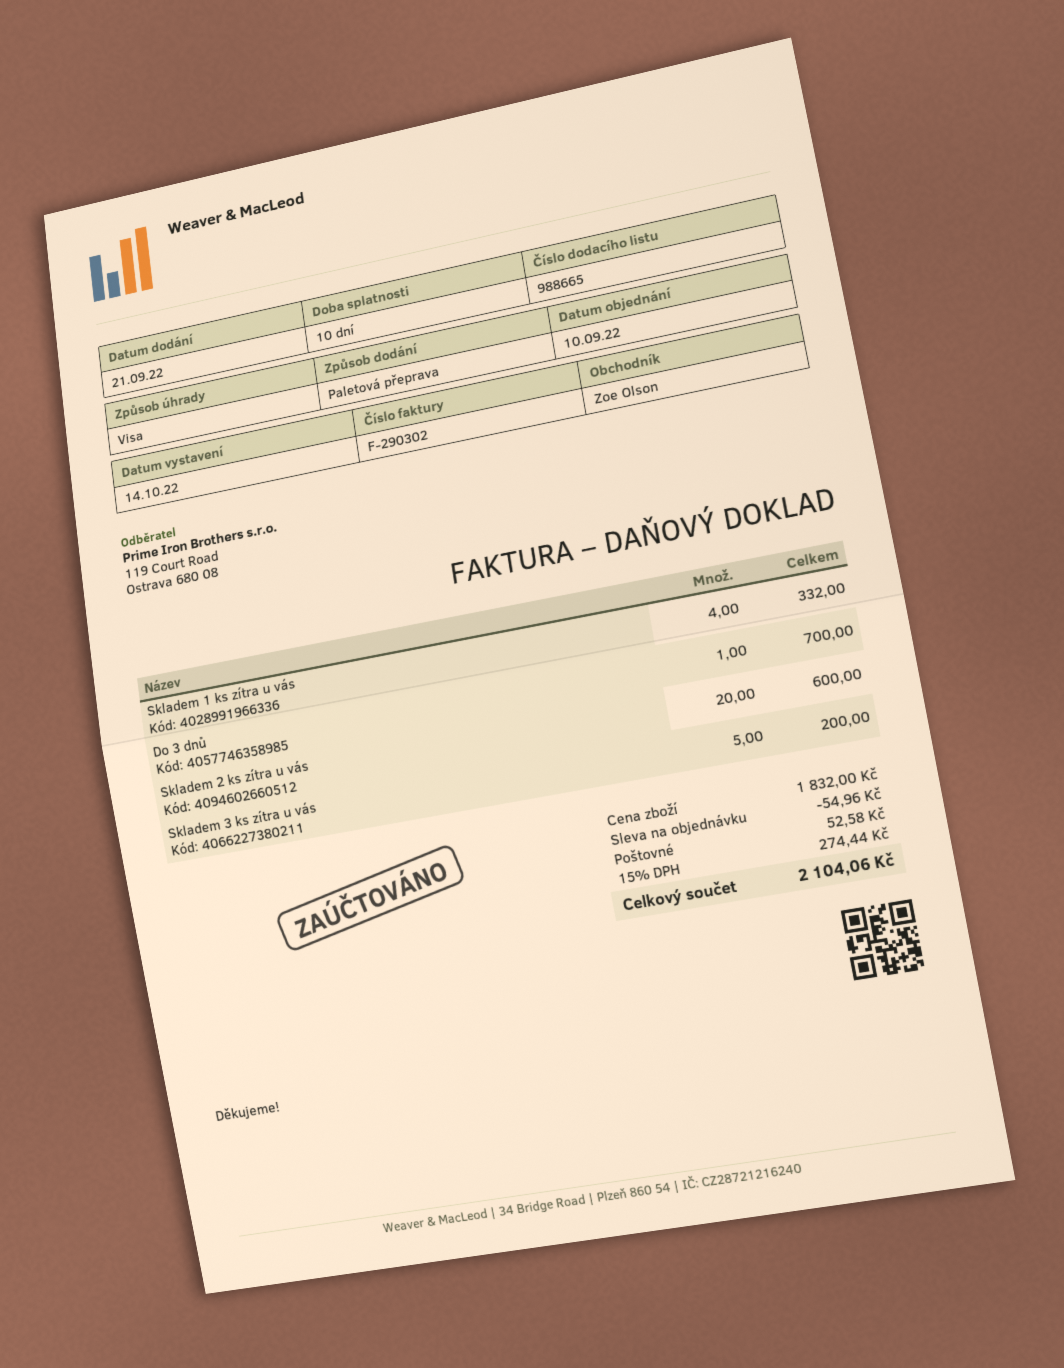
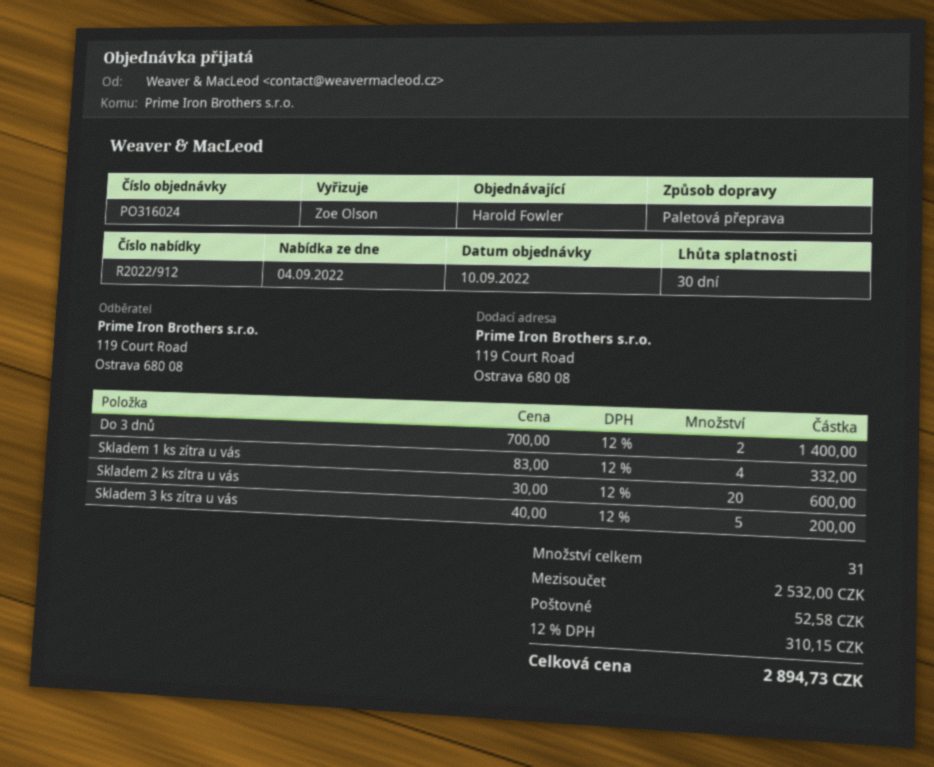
payment terms: 10 days -> 30 days
Do 3 dnů: 1 for 700.00 -> 2 for 1400.00
subtotal: 1832.00 -> 2532.00
discount: 54.96 -> none
tax: 15% = 274.44 -> 12% = 310.15
total: 2104.06 -> 2894.73

